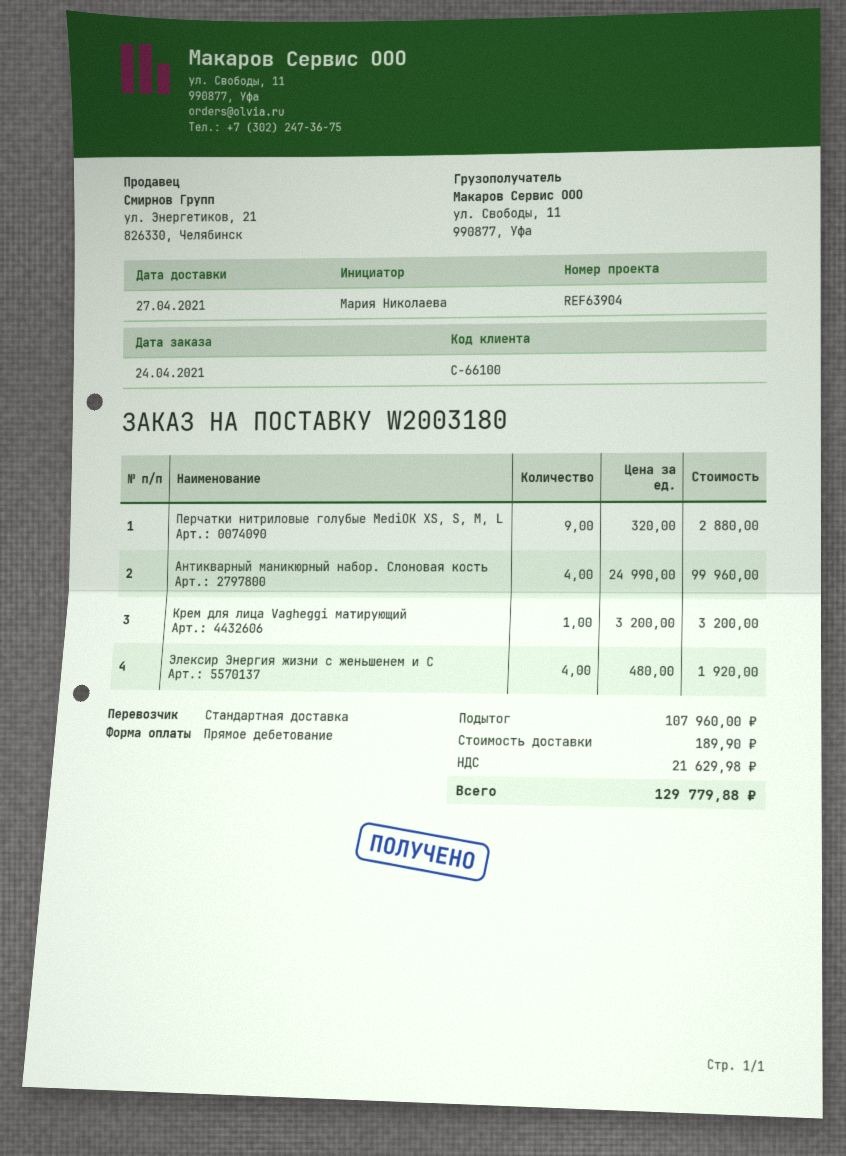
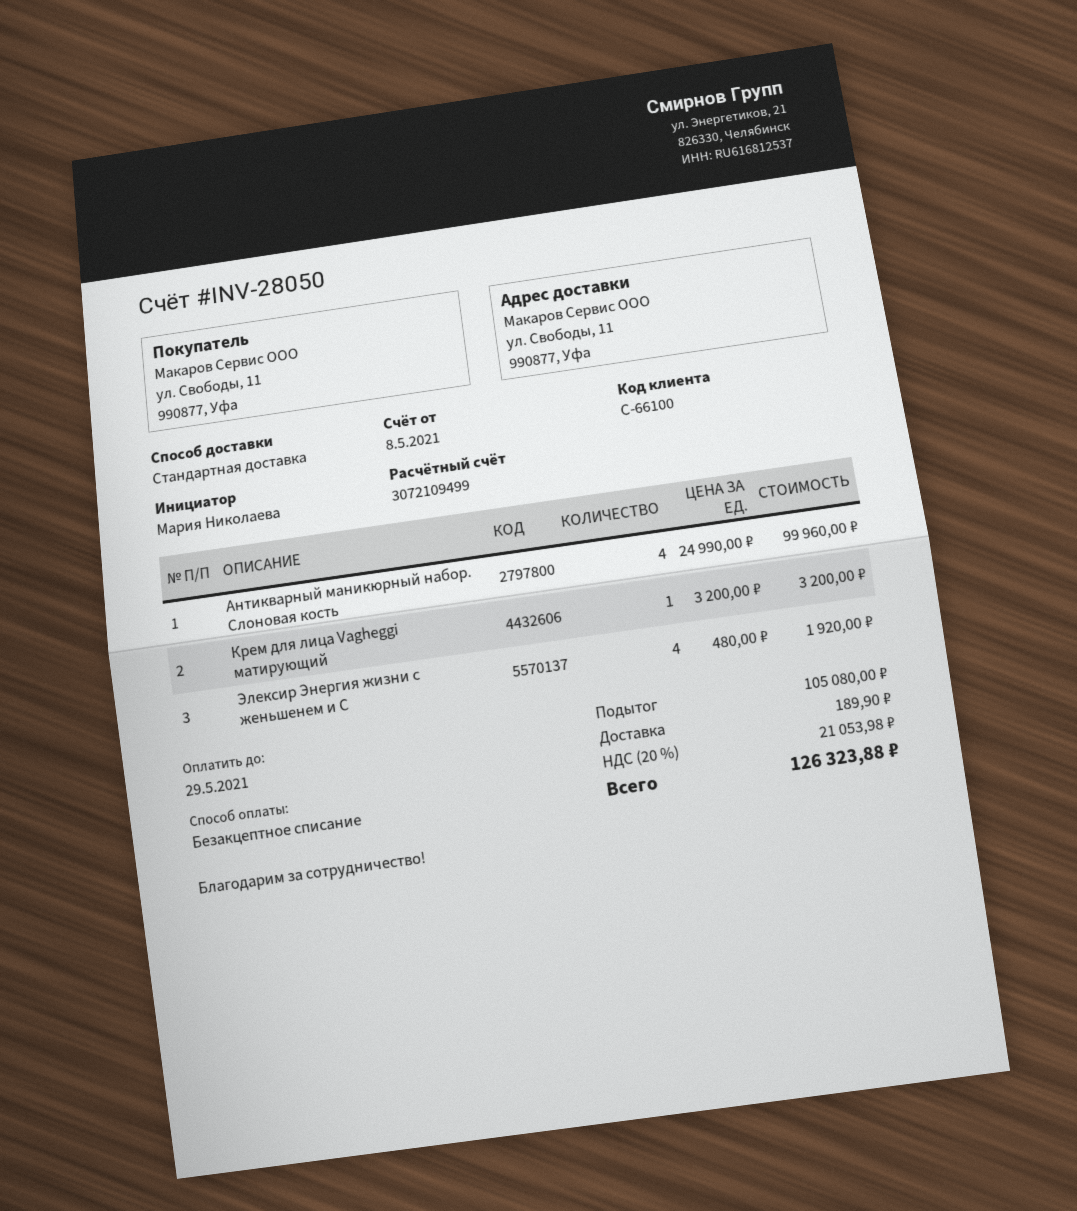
Перчатки нитриловые голубые MediOK XS, S, M, L: 9 x 320.00 = 2880.00 -> none
subtotal: 107960.00 -> 105080.00
tax: 21629.98 -> 21053.98
total: 129779.88 -> 126323.88

